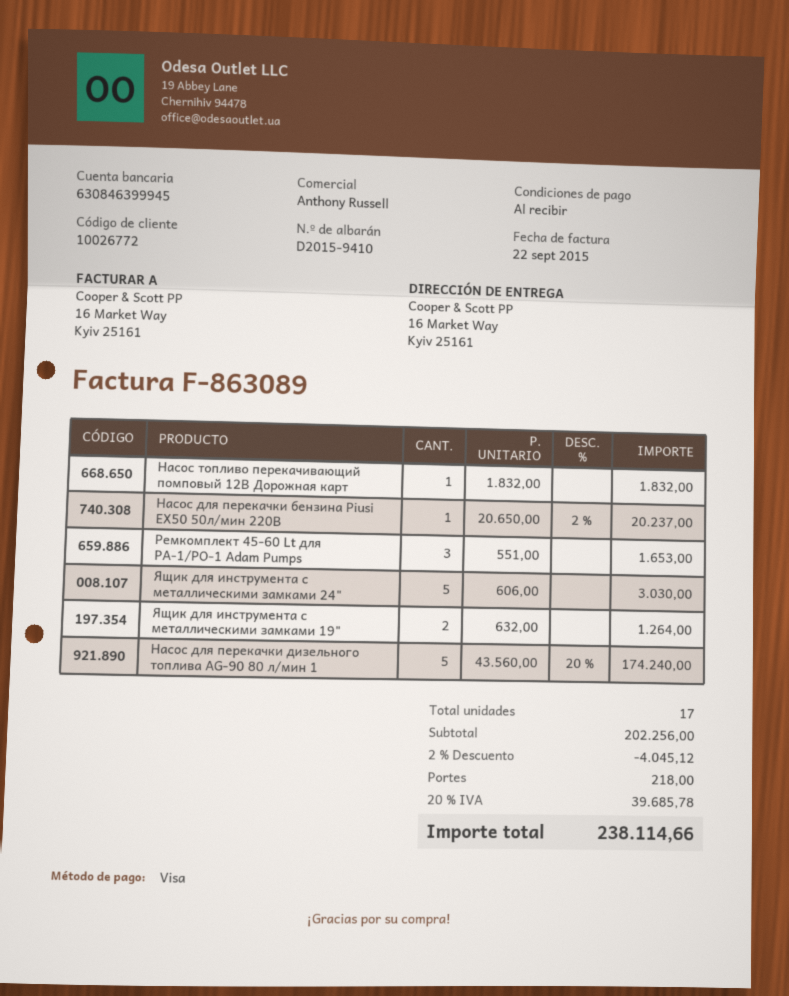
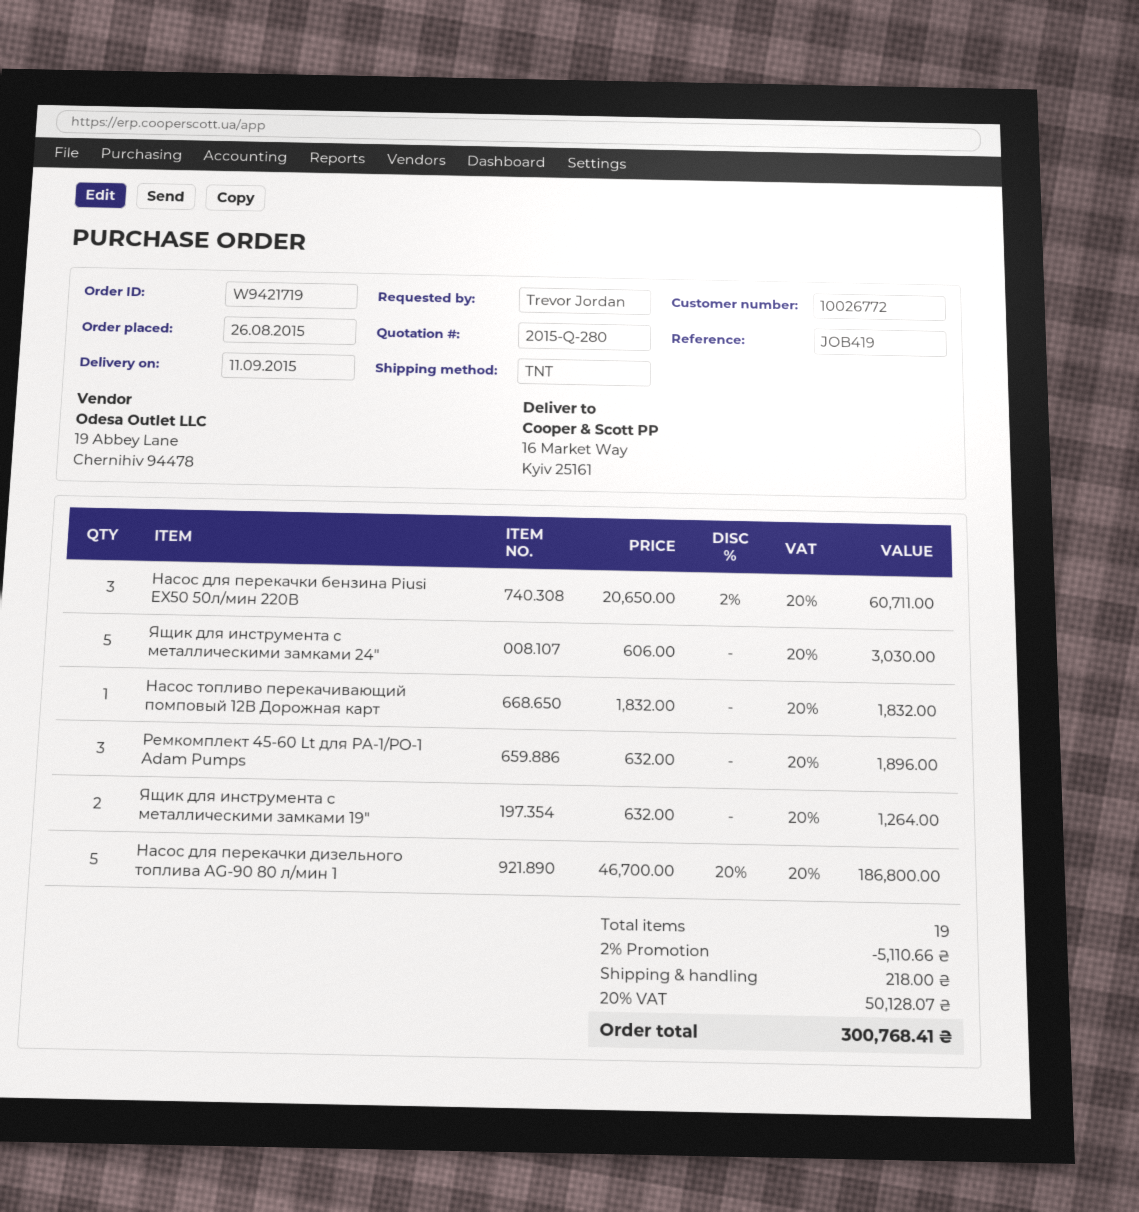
Насос для перекачки бензина Piusi EX50 50л/мин 220В: 1 x 20650.00 - 2% = 20237.00 -> 3 x 20650.00 - 2% = 60711.00
Ремкомплект 45-60 Lt для РА-1/РО-1 Adam Pumps: 3 x 551.00 = 1653.00 -> 3 x 632.00 = 1896.00
Насос для перекачки дизельного топлива AG-90 80 л/мин 1: 5 x 43560.00 - 20% = 174240.00 -> 5 x 46700.00 - 20% = 186800.00
total quantity: 17 -> 19
discount: 2% = 4045.12 -> 2% = 5110.66
tax: 20% = 39685.78 -> 20% = 50128.07
total: 238114.66 -> 300768.41

